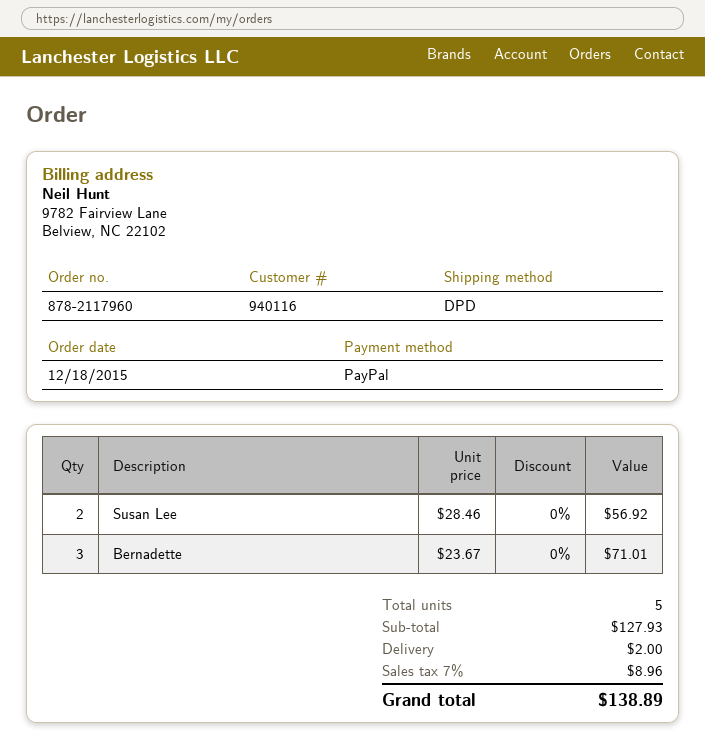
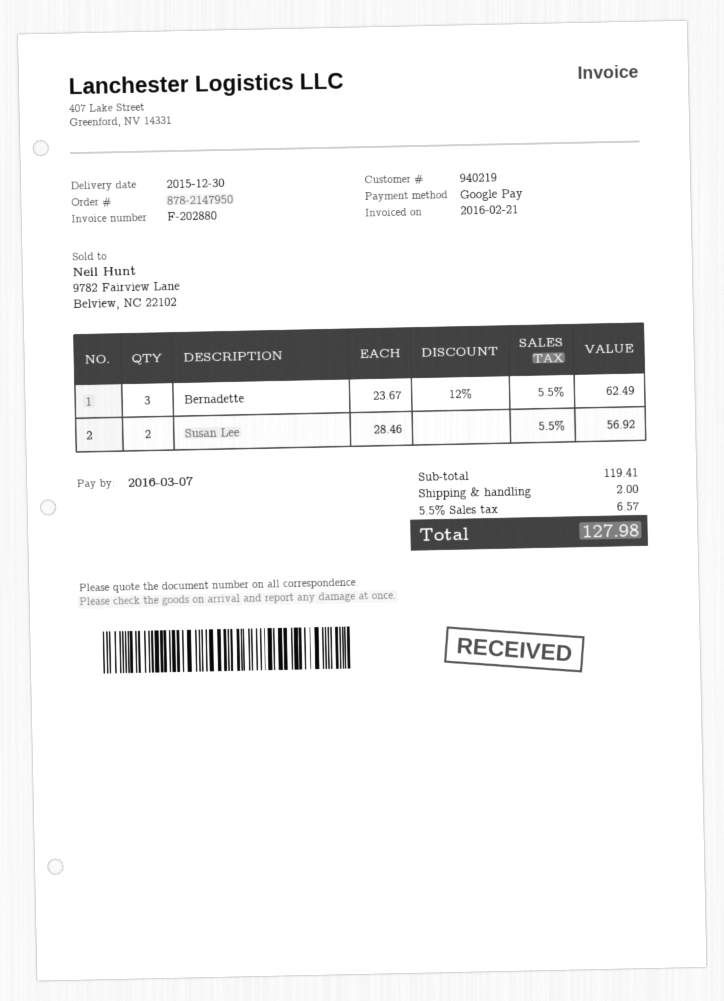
order number: 878-2117960 -> 878-2147950
customer number: 940116 -> 940219
payment method: PayPal -> Google Pay
Bernadette: 3 x 23.67 = 71.01 -> 3 x 23.67 - 12% = 62.49
subtotal: 127.93 -> 119.41
tax: 7% = 8.96 -> 5.5% = 6.57
total: 138.89 -> 127.98

